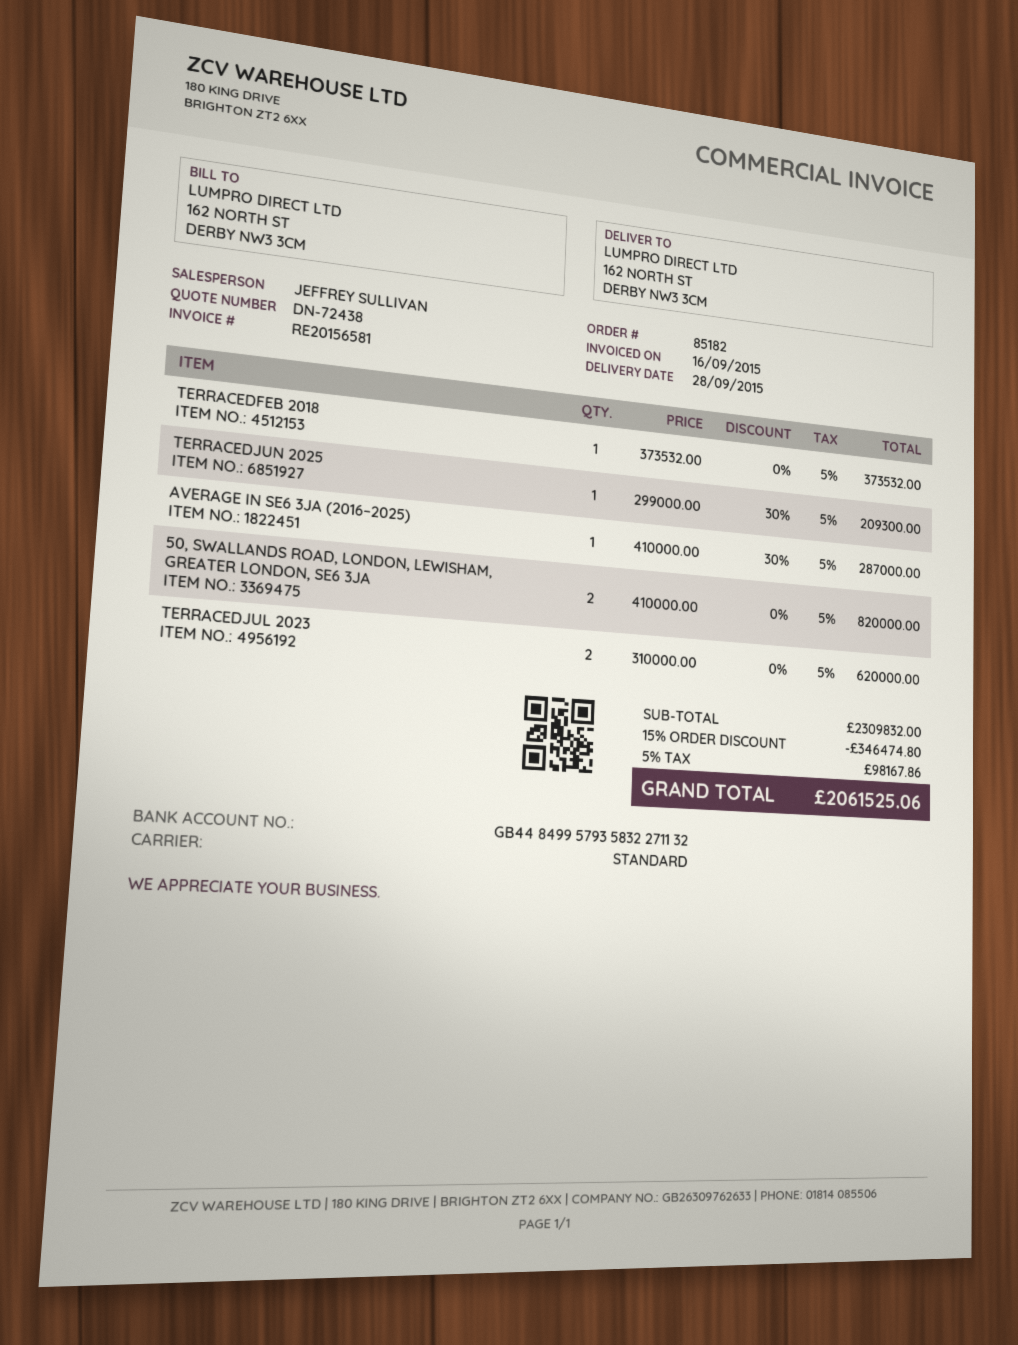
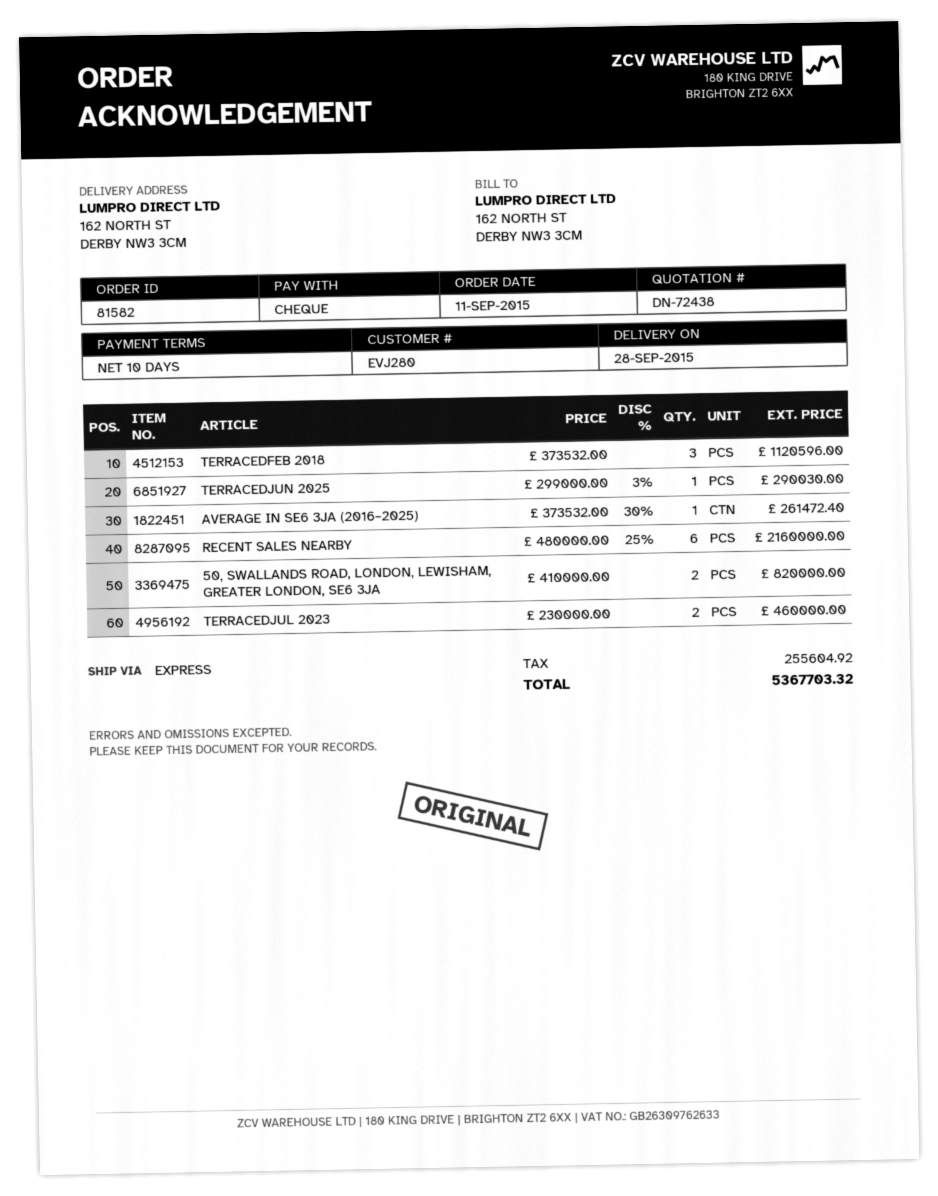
order number: 85182 -> 81582
shipping method: standard -> express
TERRACEDFEB 2018: 1 x 373532.00 = 373532.00 -> 3 x 373532.00 = 1120596.00
TERRACEDJUN 2025: 1 x 299000.00 - 30% = 209300.00 -> 1 x 299000.00 - 3% = 290030.00
AVERAGE IN SE6 3JA (2016–2025): 1 x 410000.00 - 30% = 287000.00 -> 1 x 373532.00 - 30% = 261472.40
TERRACEDJUL 2023: 2 x 310000.00 = 620000.00 -> 2 x 230000.00 = 460000.00
RECENT SALES NEARBY: none -> 6 x 480000.00 - 25% = 2160000.00
discount: 15% = 346474.80 -> none
tax: 98167.86 -> 255604.92
total: 2061525.06 -> 5367703.32

